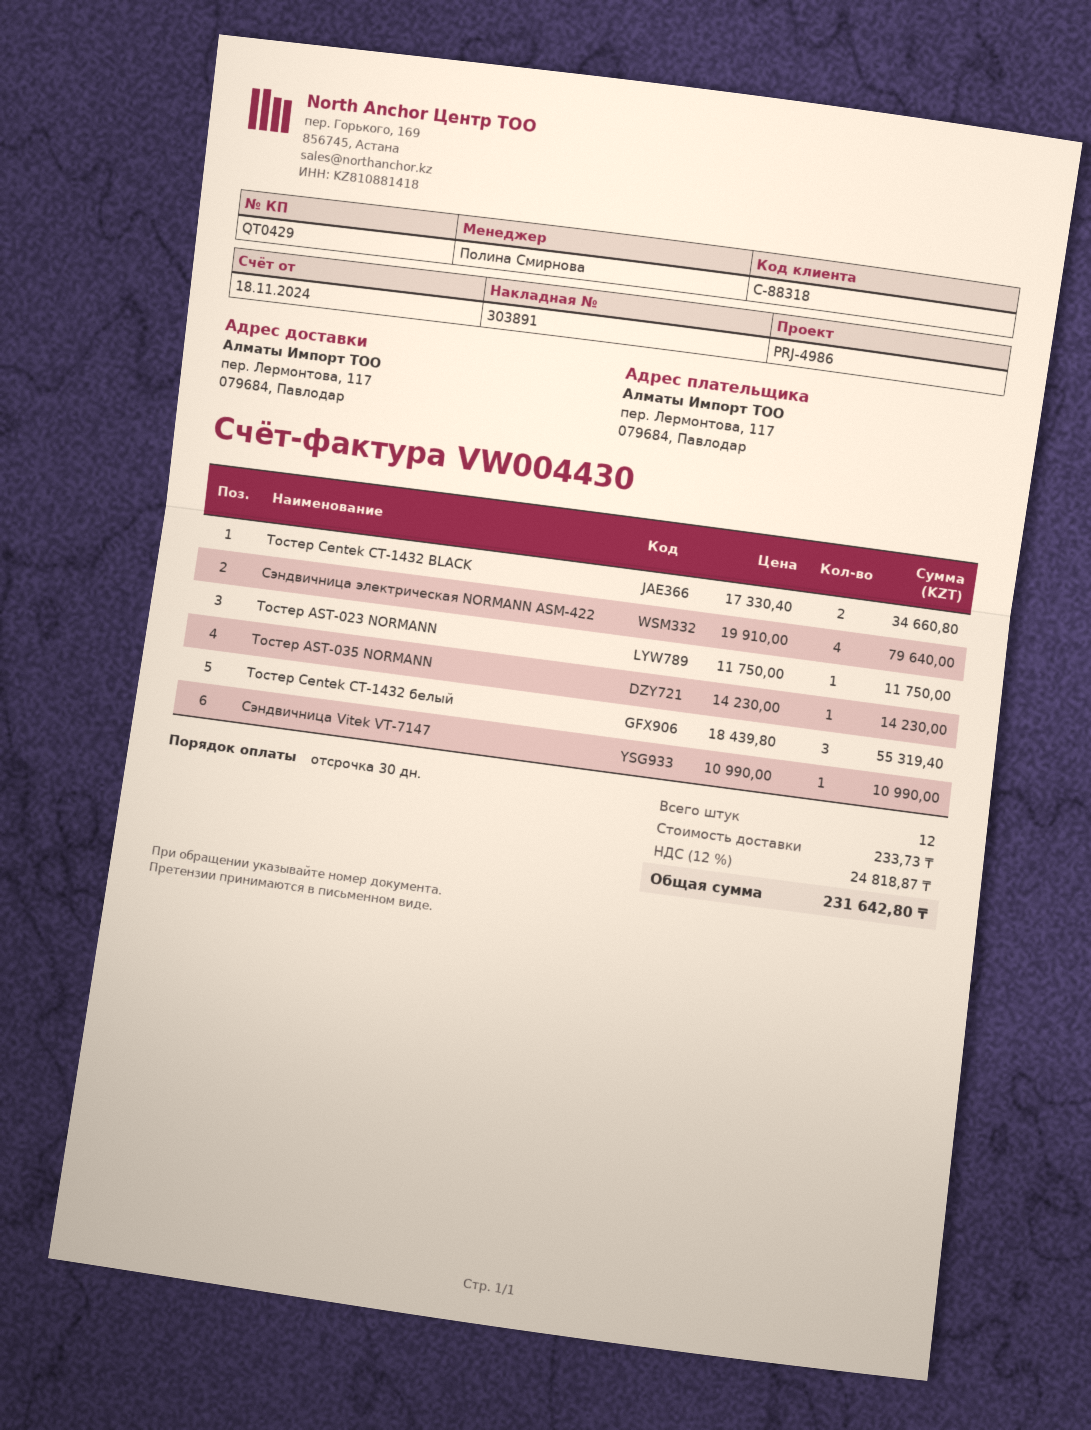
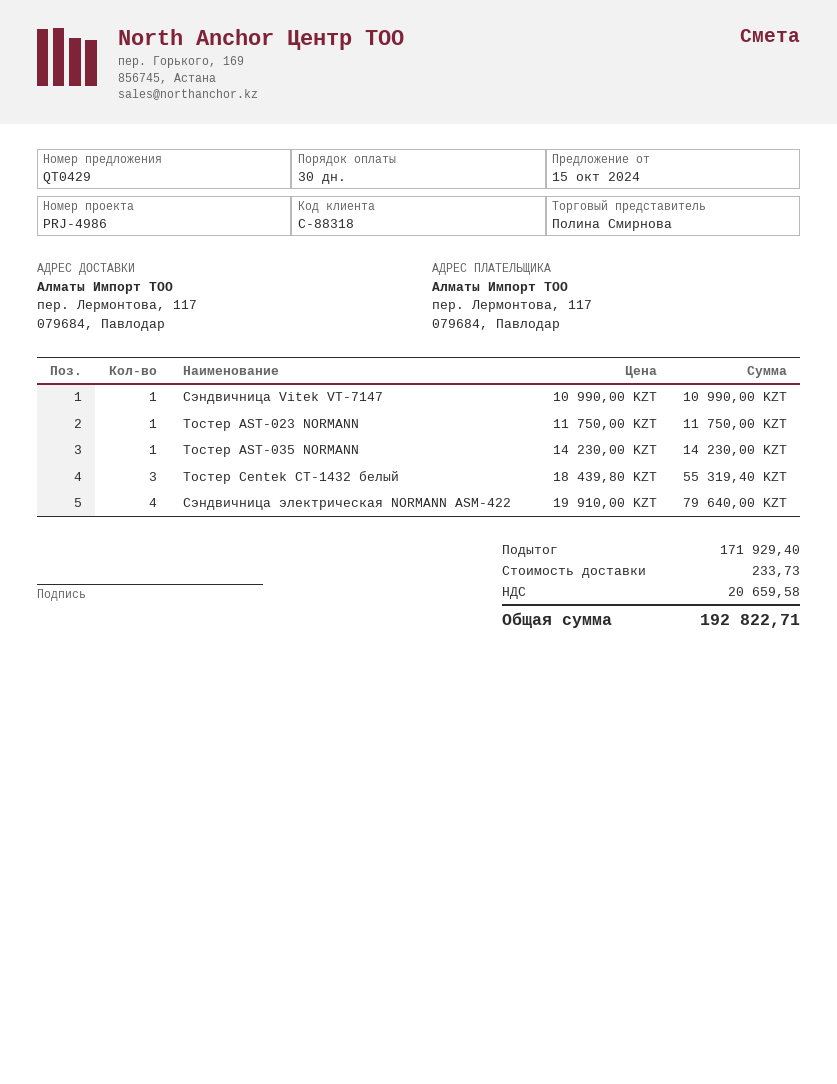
Тостер Centek СТ-1432 BLACK: 2 x 17330.40 = 34660.80 -> none
tax: 24818.87 -> 20659.58
total: 231642.80 -> 192822.71

